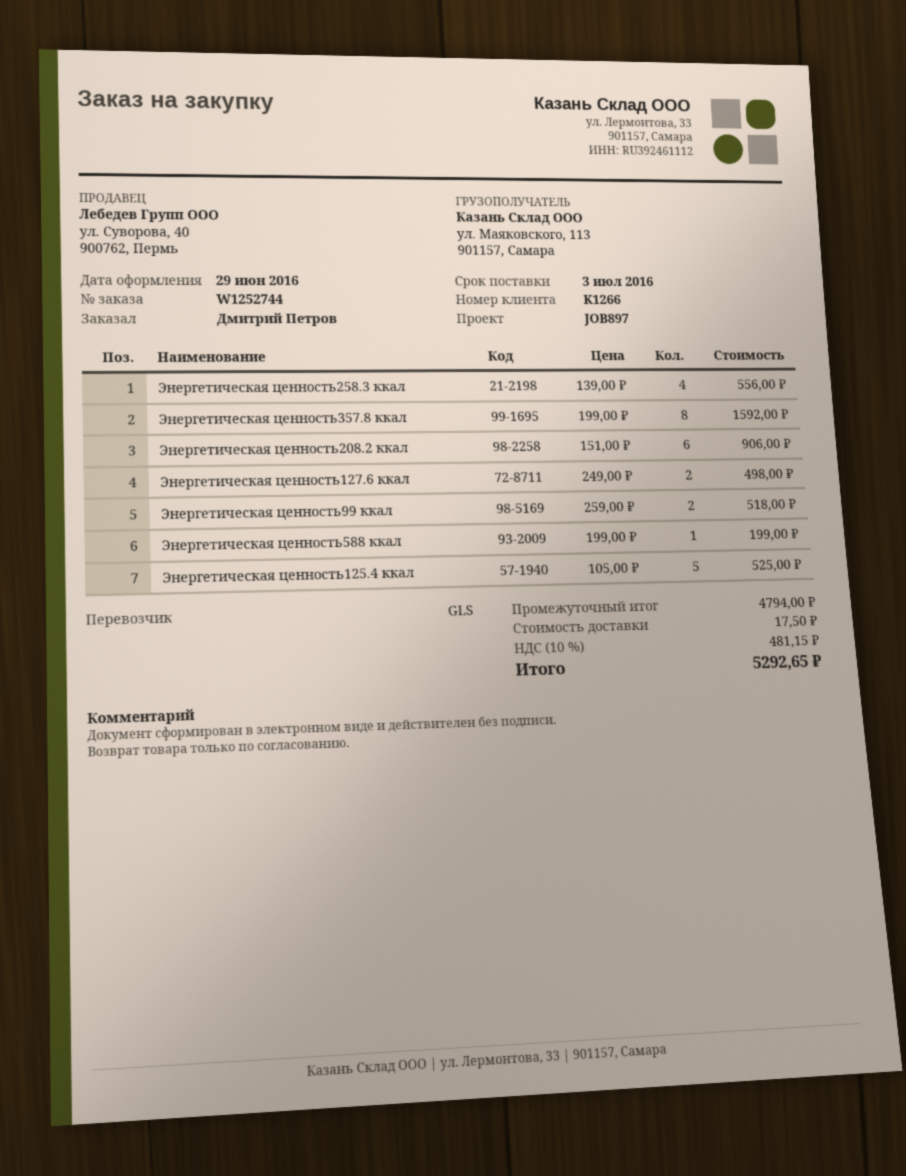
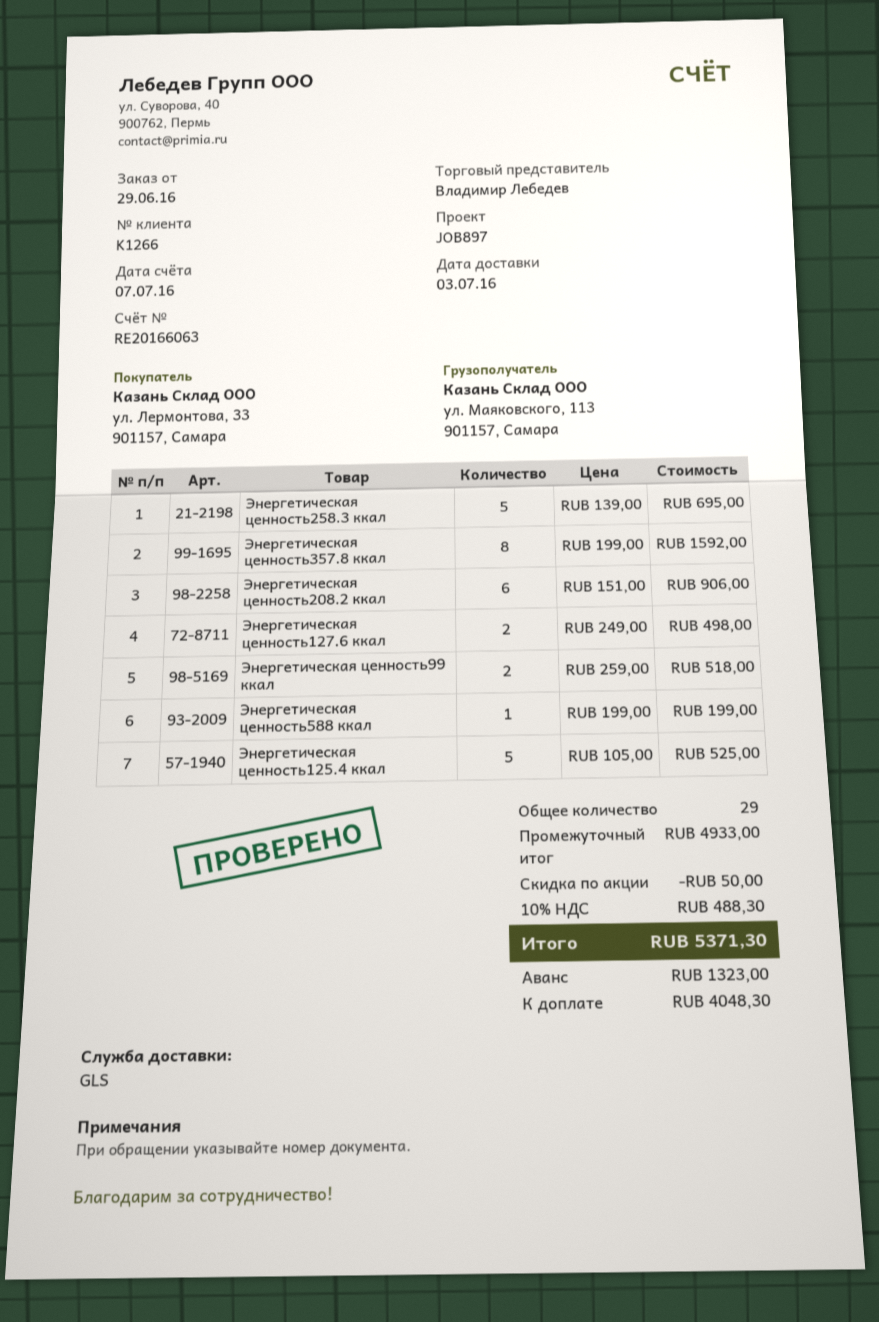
Энергетическая ценность258.3 ккал: 4 x 139.00 = 556.00 -> 5 x 139.00 = 695.00
subtotal: 4794.00 -> 4933.00
discount: none -> 50.00
shipping: 17.50 -> none
tax: 10% = 481.15 -> 10% = 488.30
total: 5292.65 -> 5371.30

